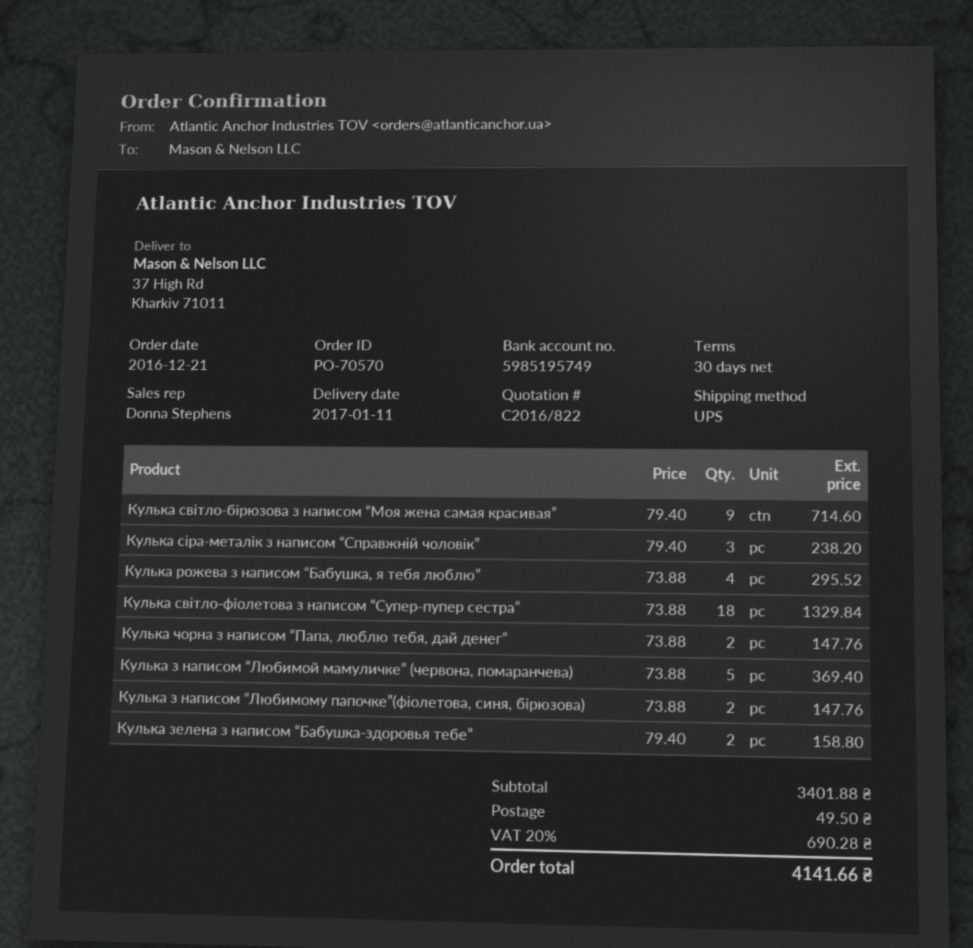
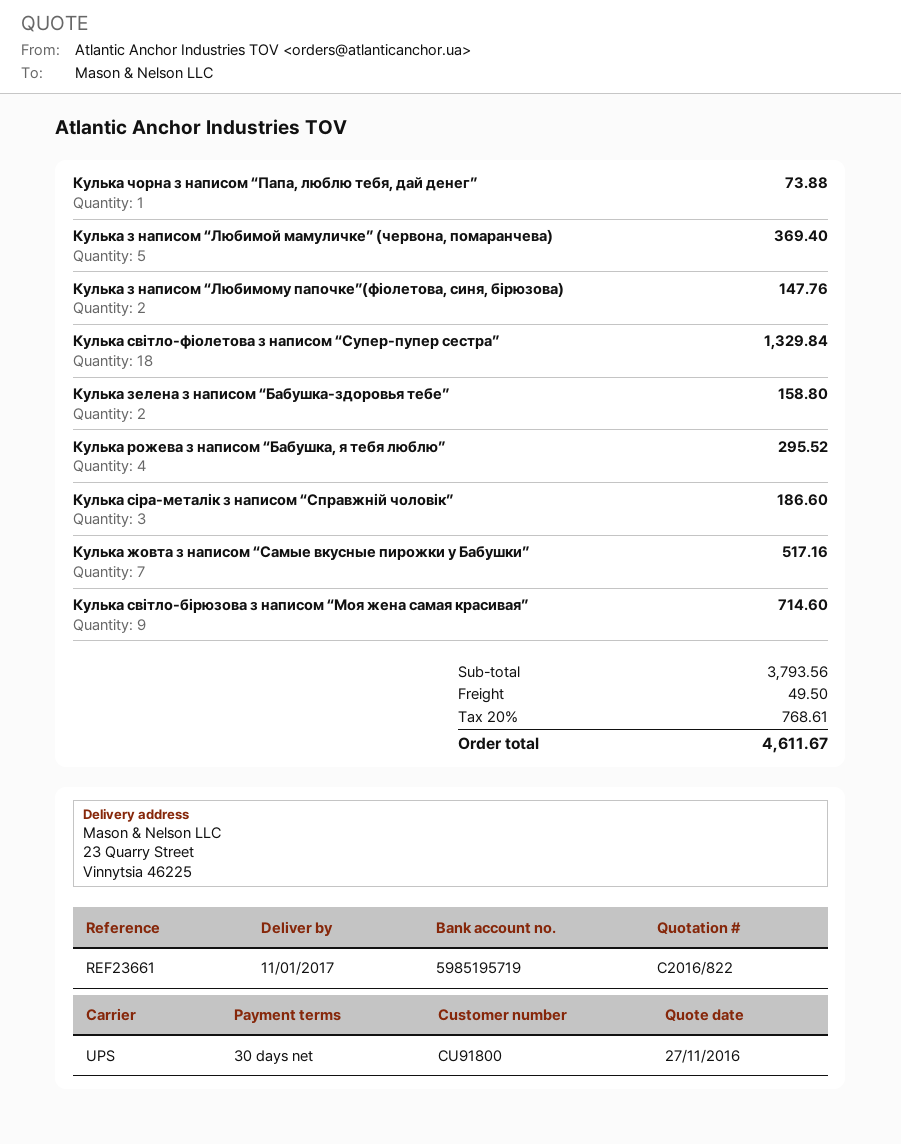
bank account: 5985195749 -> 5985195719
ship to: 37 High Rd, Kharkiv 71011 -> 23 Quarry Street, Vinnytsia 46225
Кулька сіра-металік з написом “Справжній чоловік”: 3 for 238.20 -> 3 for 186.60
Кулька чорна з написом “Папа, люблю тебя, дай денег”: 2 for 147.76 -> 1 for 73.88
Кулька жовта з написом “Самые вкусные пирожки у Бабушки”: none -> 7 for 517.16
subtotal: 3401.88 -> 3793.56
tax: 20% = 690.28 -> 20% = 768.61
total: 4141.66 -> 4611.67

